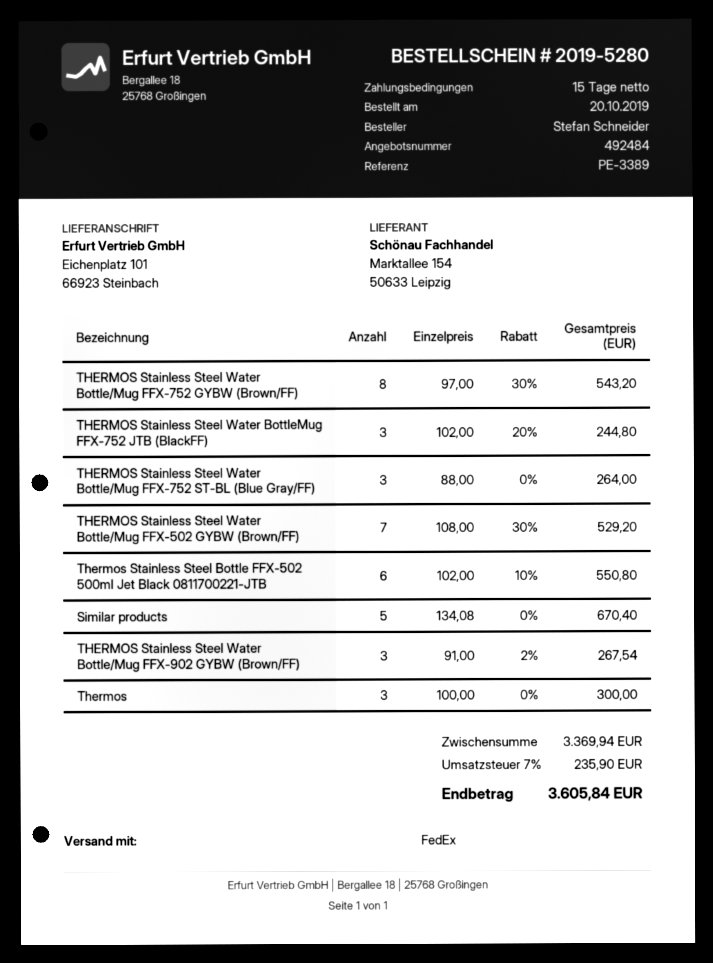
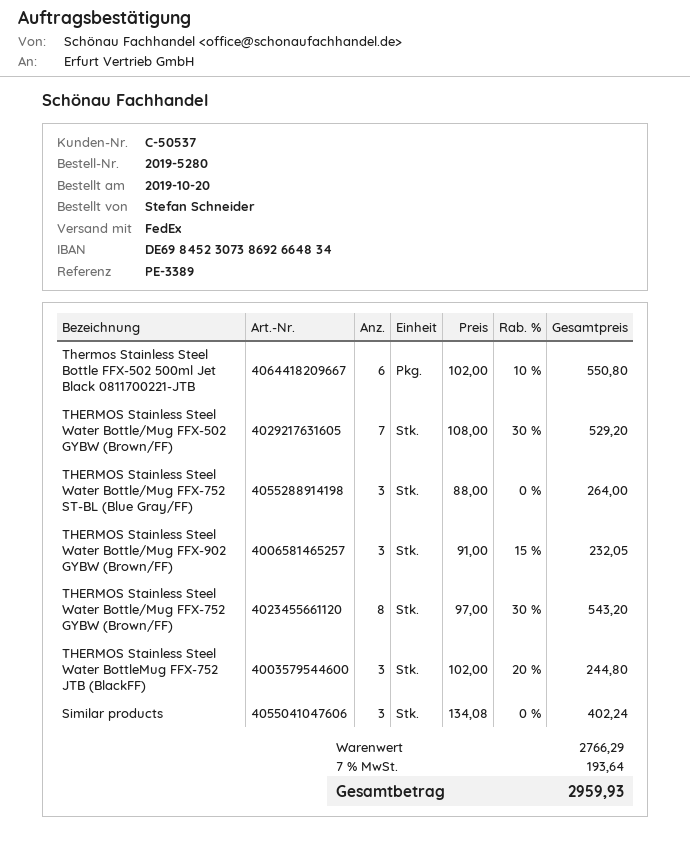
Similar products: 5 x 134.08 = 670.40 -> 3 x 134.08 = 402.24
THERMOS Stainless Steel Water Bottle/Mug FFX-902 GYBW (Brown/FF): 3 x 91.00 - 2% = 267.54 -> 3 x 91.00 - 15% = 232.05
Thermos: 3 x 100.00 = 300.00 -> none
subtotal: 3369.94 -> 2766.29
tax: 7% = 235.90 -> 7% = 193.64
total: 3605.84 -> 2959.93

